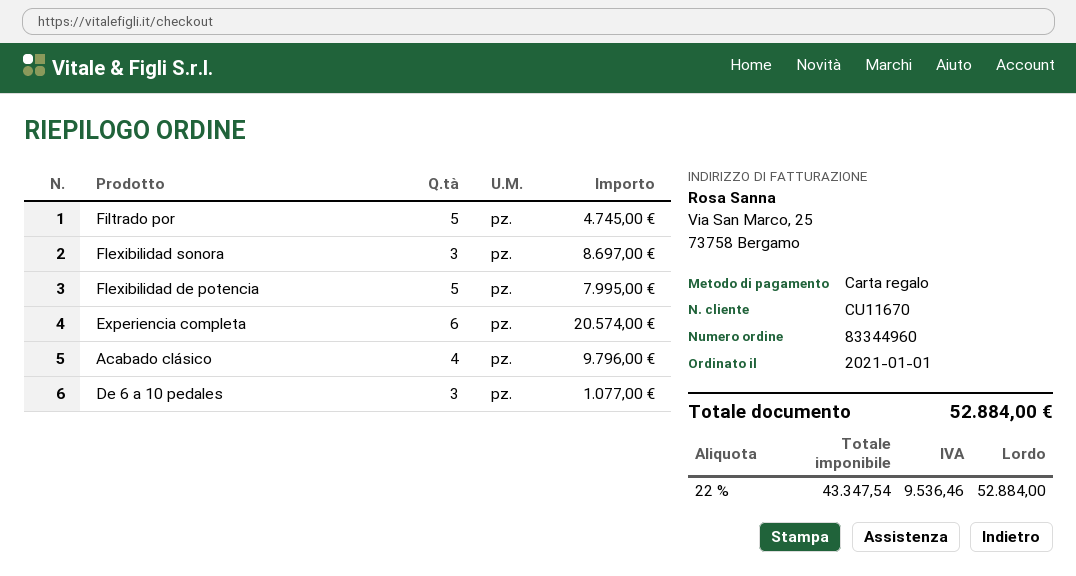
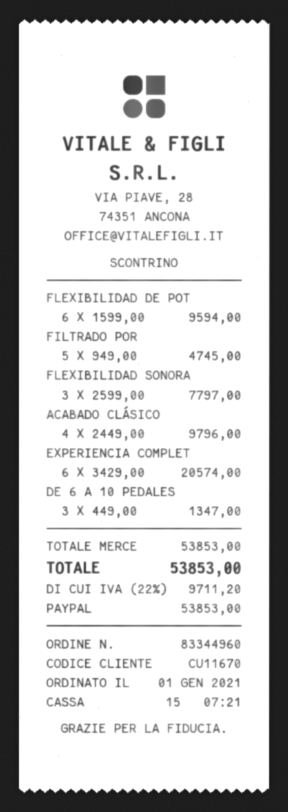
payment method: gift card -> PayPal
Flexibilidad sonora: 3 for 8697.00 -> 3 for 7797.00
Flexibilidad de potencia: 5 for 7995.00 -> 6 for 9594.00
De 6 a 10 pedales: 3 for 1077.00 -> 3 for 1347.00
tax: 22% = 9536.46 -> 22% = 9711.20
total: 52884.00 -> 53853.00

